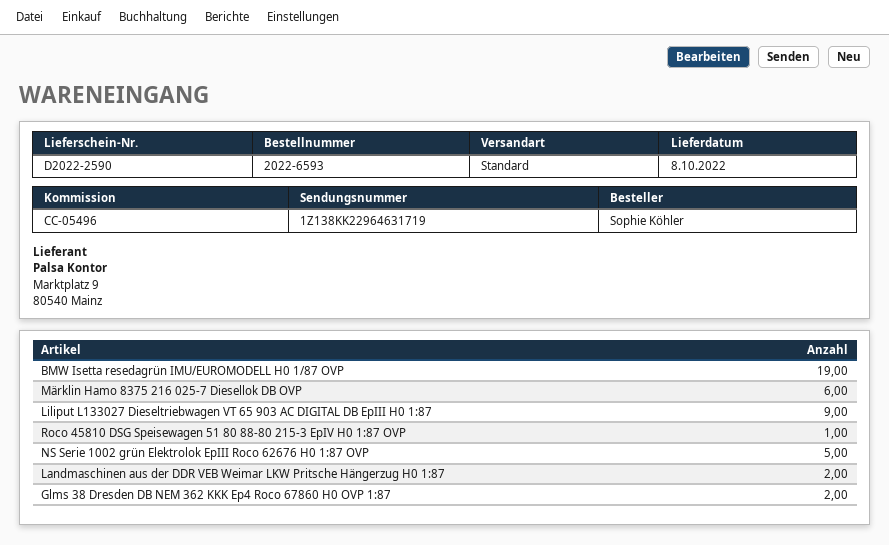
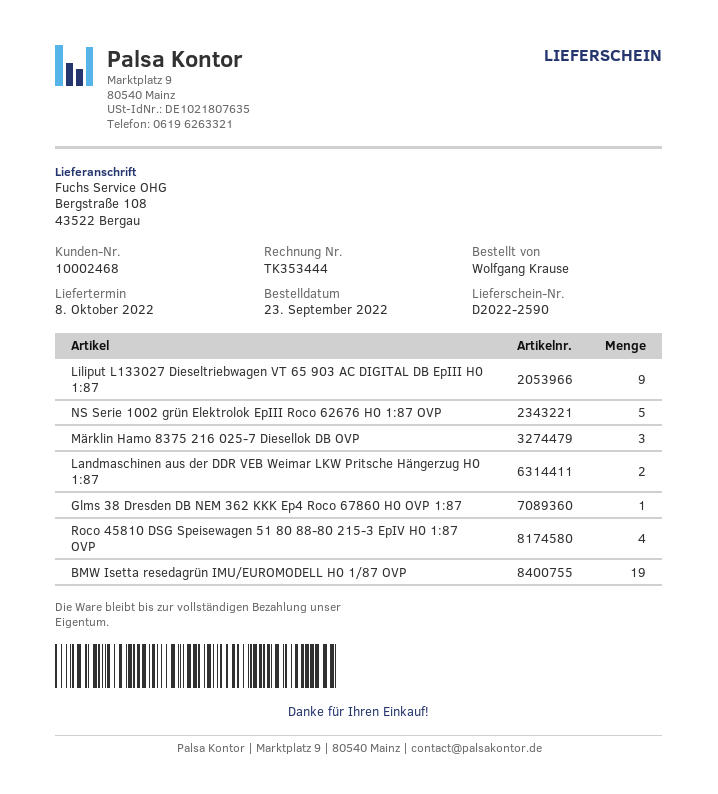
ordered by: Sophie Köhler -> Wolfgang Krause
Märklin Hamo 8375 216 025-7 Diesellok DB OVP: 6 -> 3
Roco 45810 DSG Speisewagen 51 80 88-80 215-3 EpIV H0 1:87 OVP: 1 -> 4
Glms 38 Dresden DB NEM 362 KKK Ep4 Roco 67860 H0 OVP 1:87: 2 -> 1

